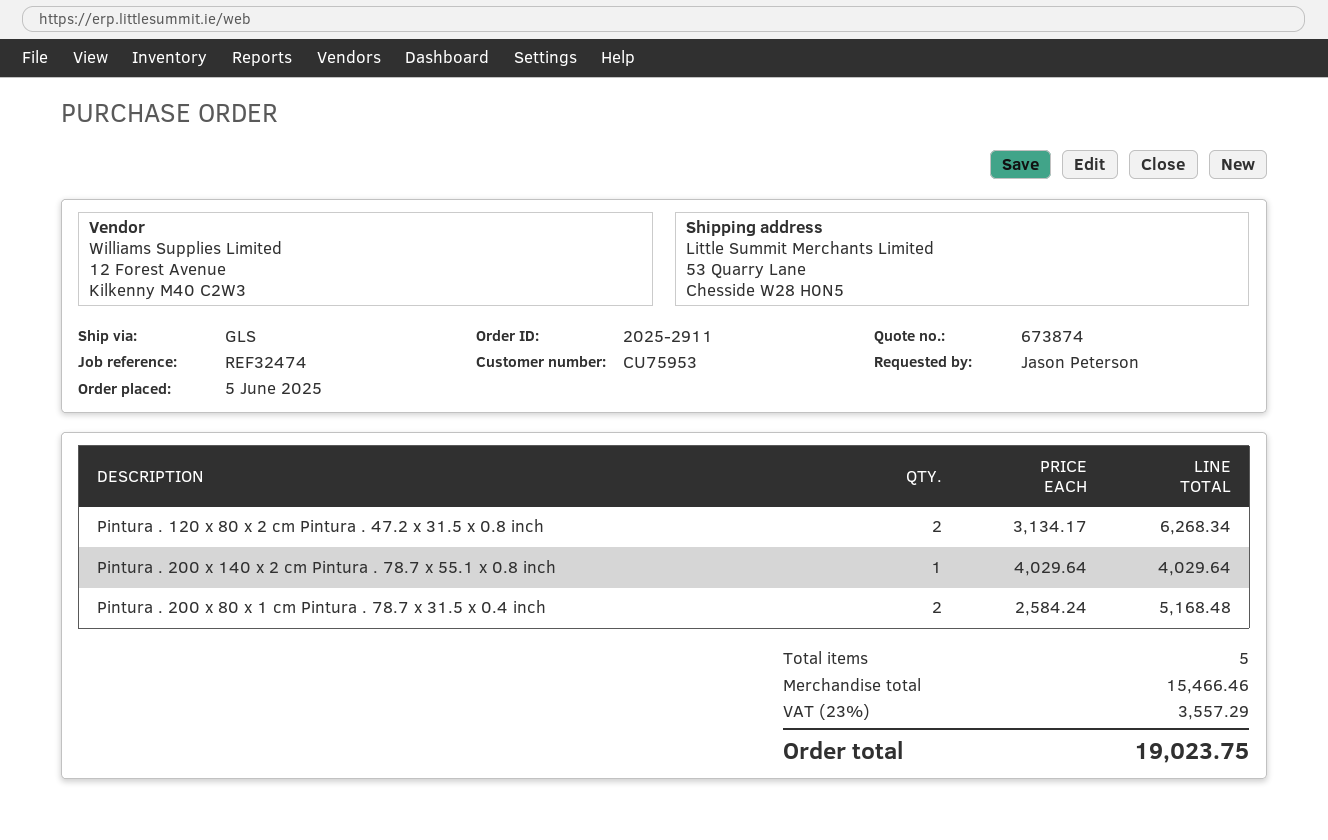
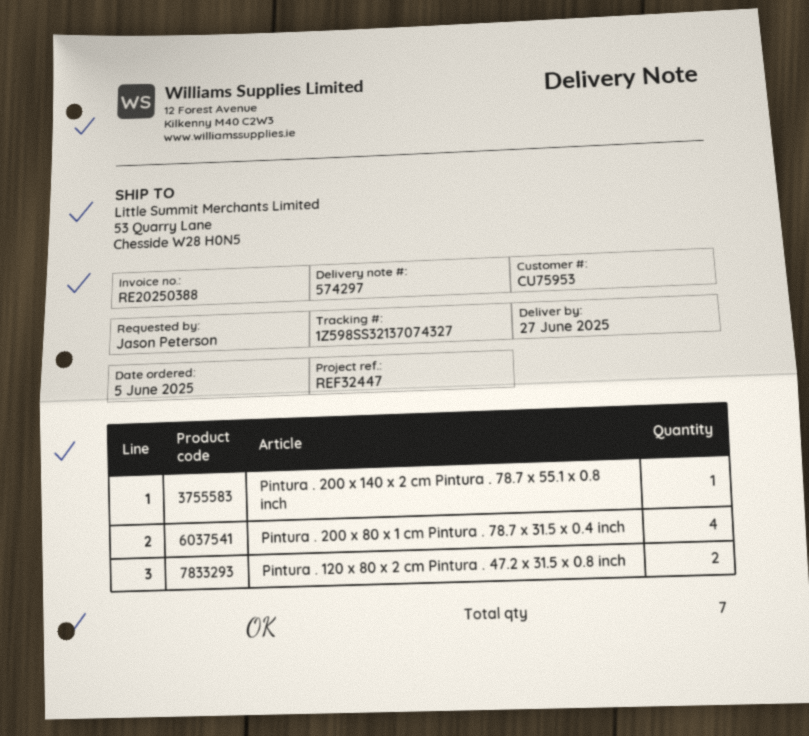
reference: REF32474 -> REF32447
Pintura . 200 x 80 x 1 cm Pintura . 78.7 x 31.5 x 0.4 inch: 2 -> 4
total quantity: 5 -> 7

